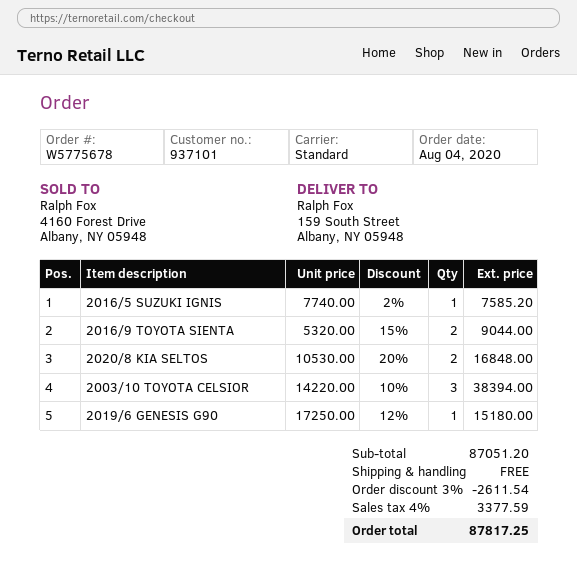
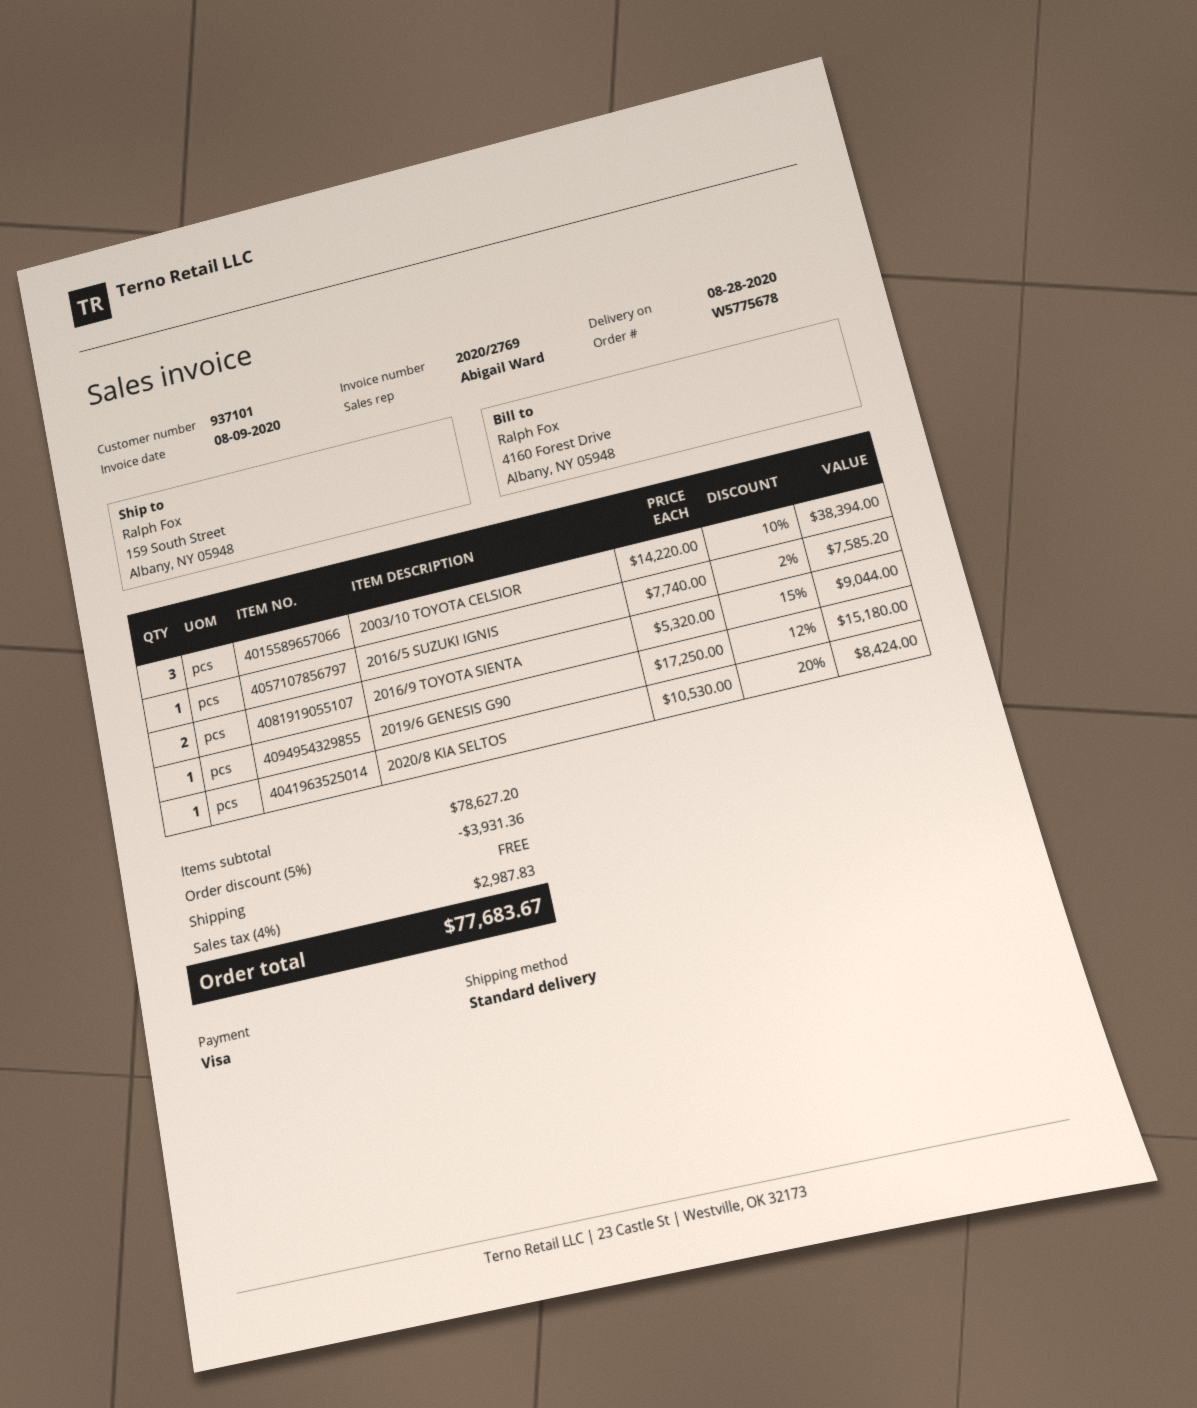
2020/8 KIA SELTOS: 2 x 10530.00 - 20% = 16848.00 -> 1 x 10530.00 - 20% = 8424.00
subtotal: 87051.20 -> 78627.20
discount: 3% = 2611.54 -> 5% = 3931.36
tax: 4% = 3377.59 -> 4% = 2987.83
total: 87817.25 -> 77683.67

